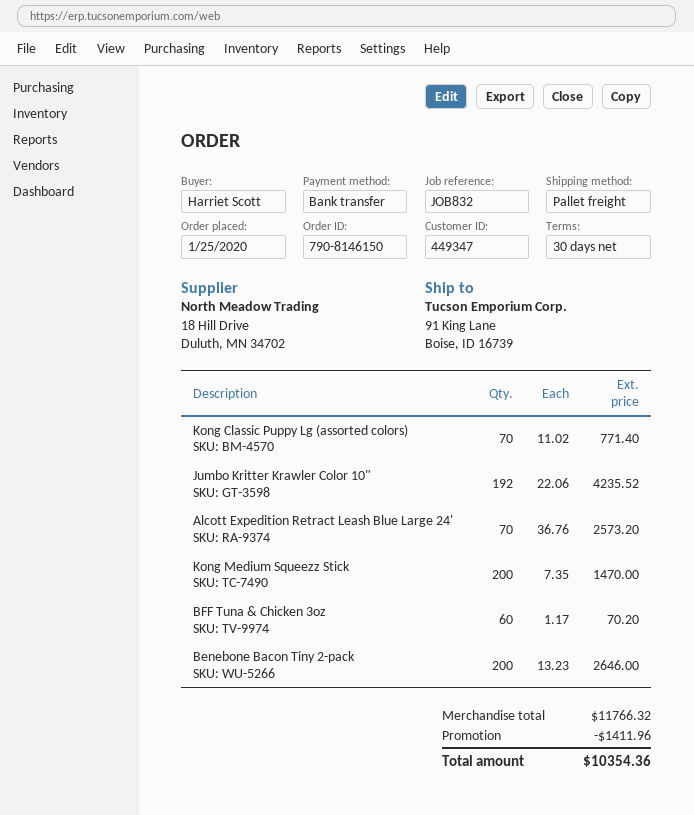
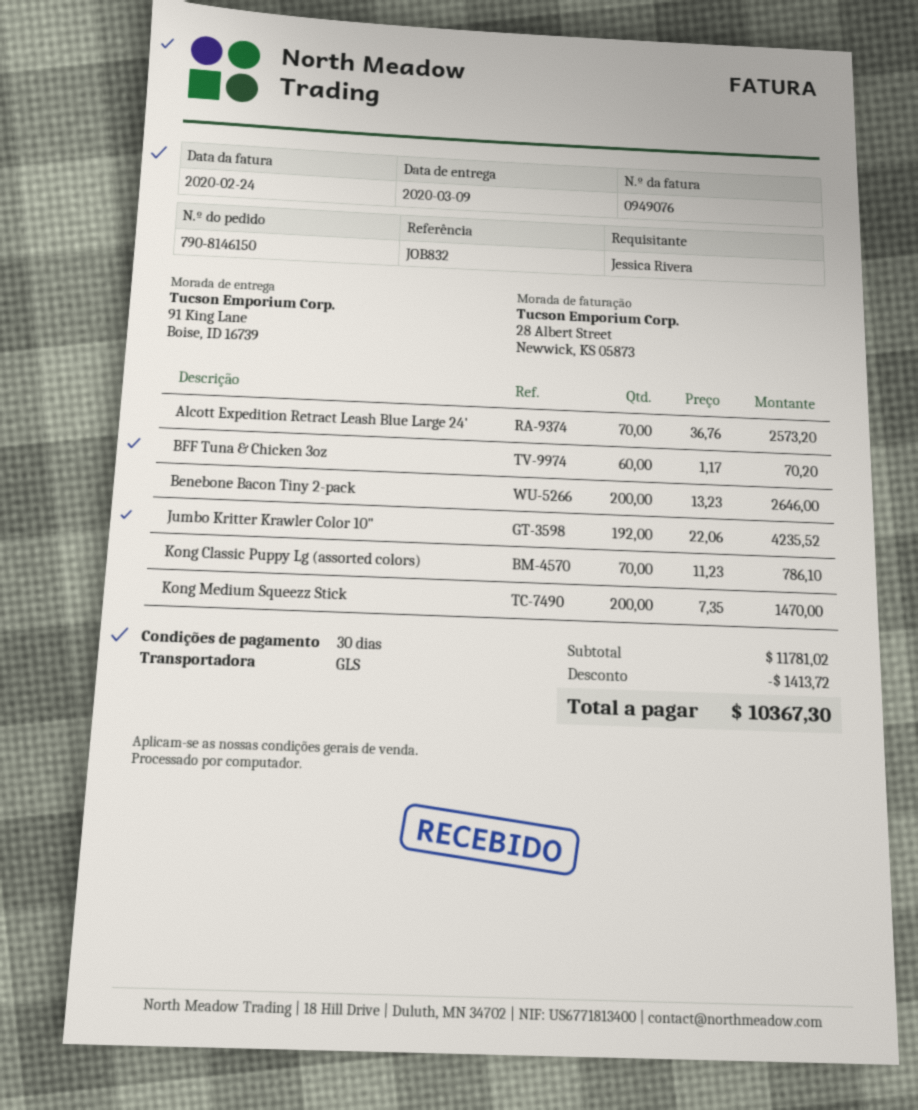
ordered by: Harriet Scott -> Jessica Rivera
shipping method: pallet freight -> GLS
Kong Classic Puppy Lg (assorted colors): 70 x 11.02 = 771.40 -> 70 x 11.23 = 786.10
subtotal: 11766.32 -> 11781.02
discount: 1411.96 -> 1413.72
total: 10354.36 -> 10367.30

